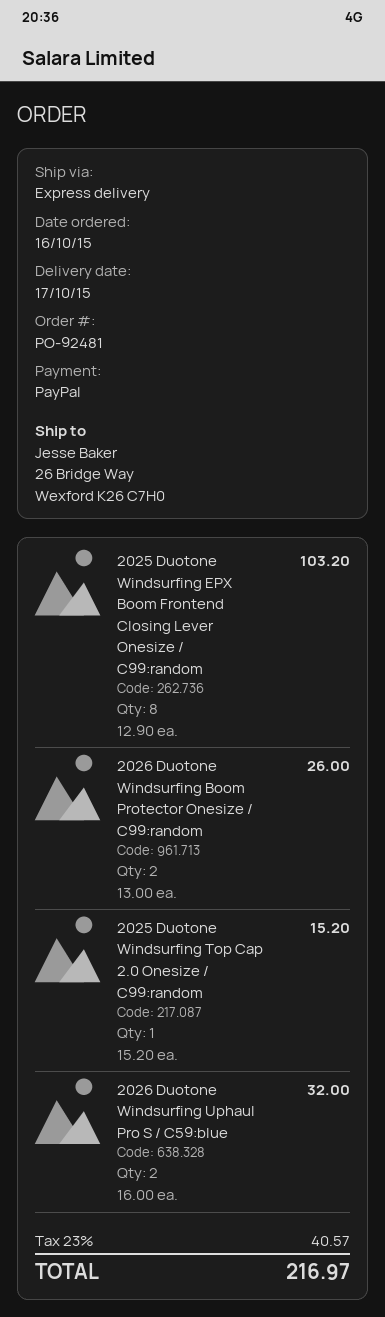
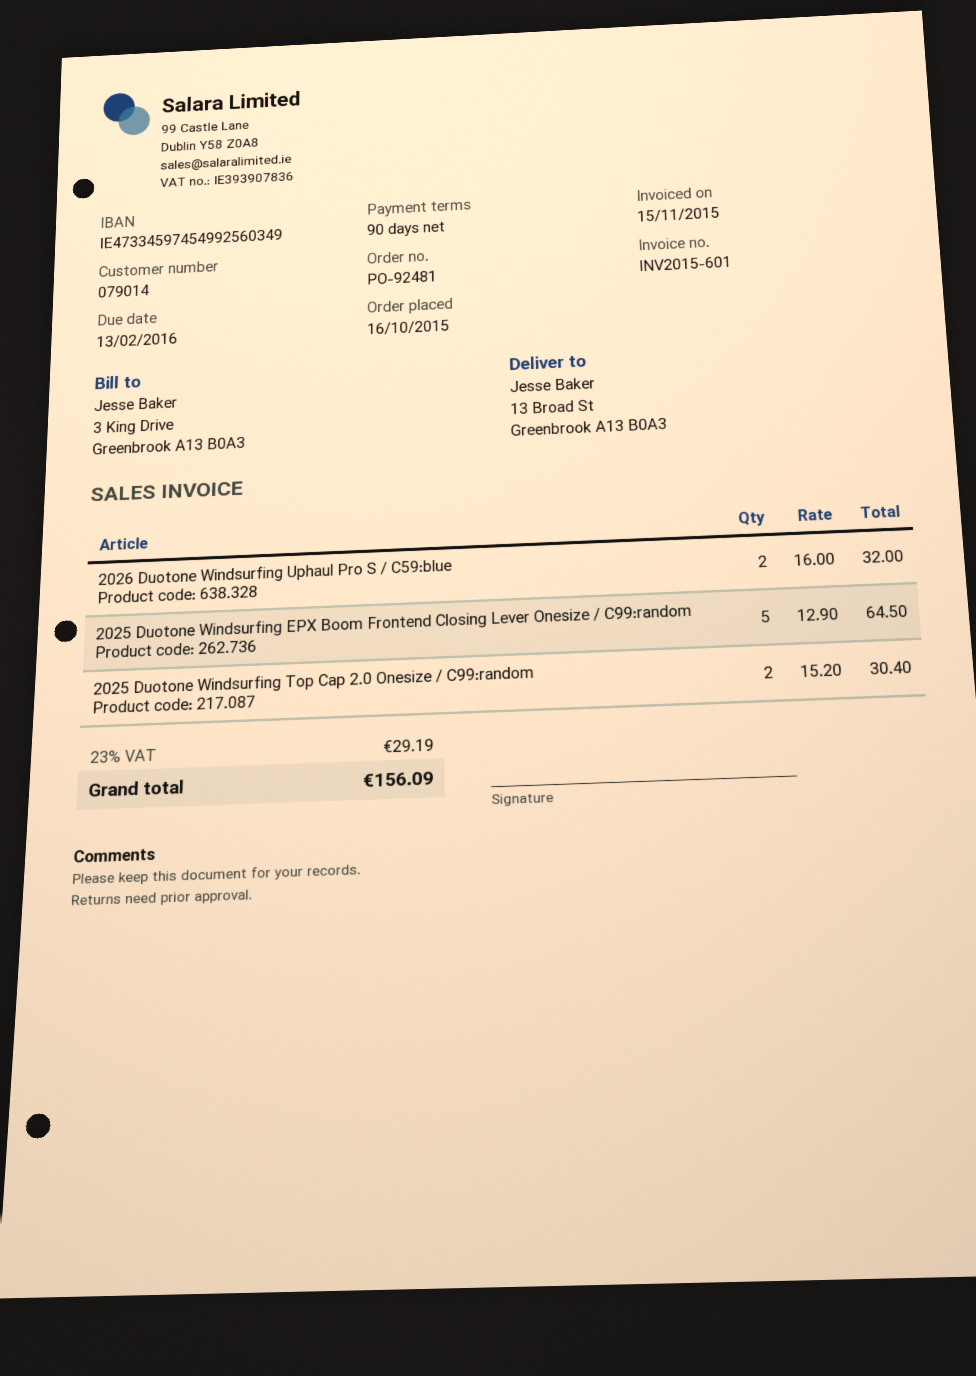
ship to: 26 Bridge Way, Wexford K26 C7H0 -> 13 Broad St, Greenbrook A13 B0A3
2025 Duotone Windsurfing EPX Boom Frontend Closing Lever Onesize / C99:random: 8 x 12.90 = 103.20 -> 5 x 12.90 = 64.50
2026 Duotone Windsurfing Boom Protector Onesize / C99:random: 2 x 13.00 = 26.00 -> none
2025 Duotone Windsurfing Top Cap 2.0 Onesize / C99:random: 1 x 15.20 = 15.20 -> 2 x 15.20 = 30.40
tax: 23% = 40.57 -> 23% = 29.19
total: 216.97 -> 156.09

